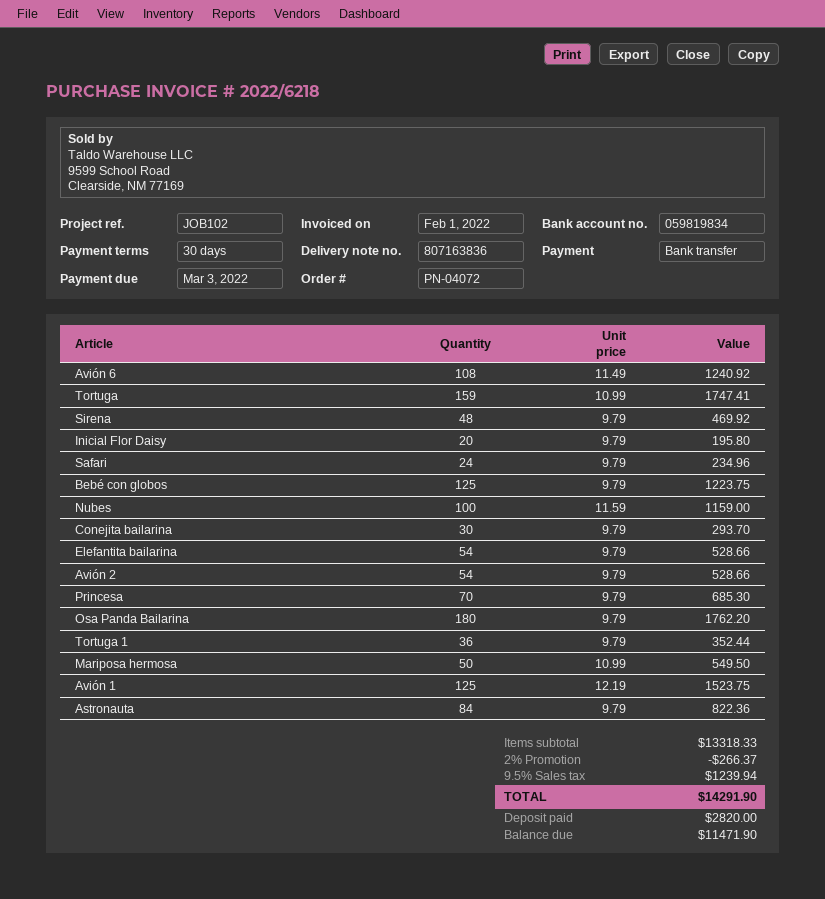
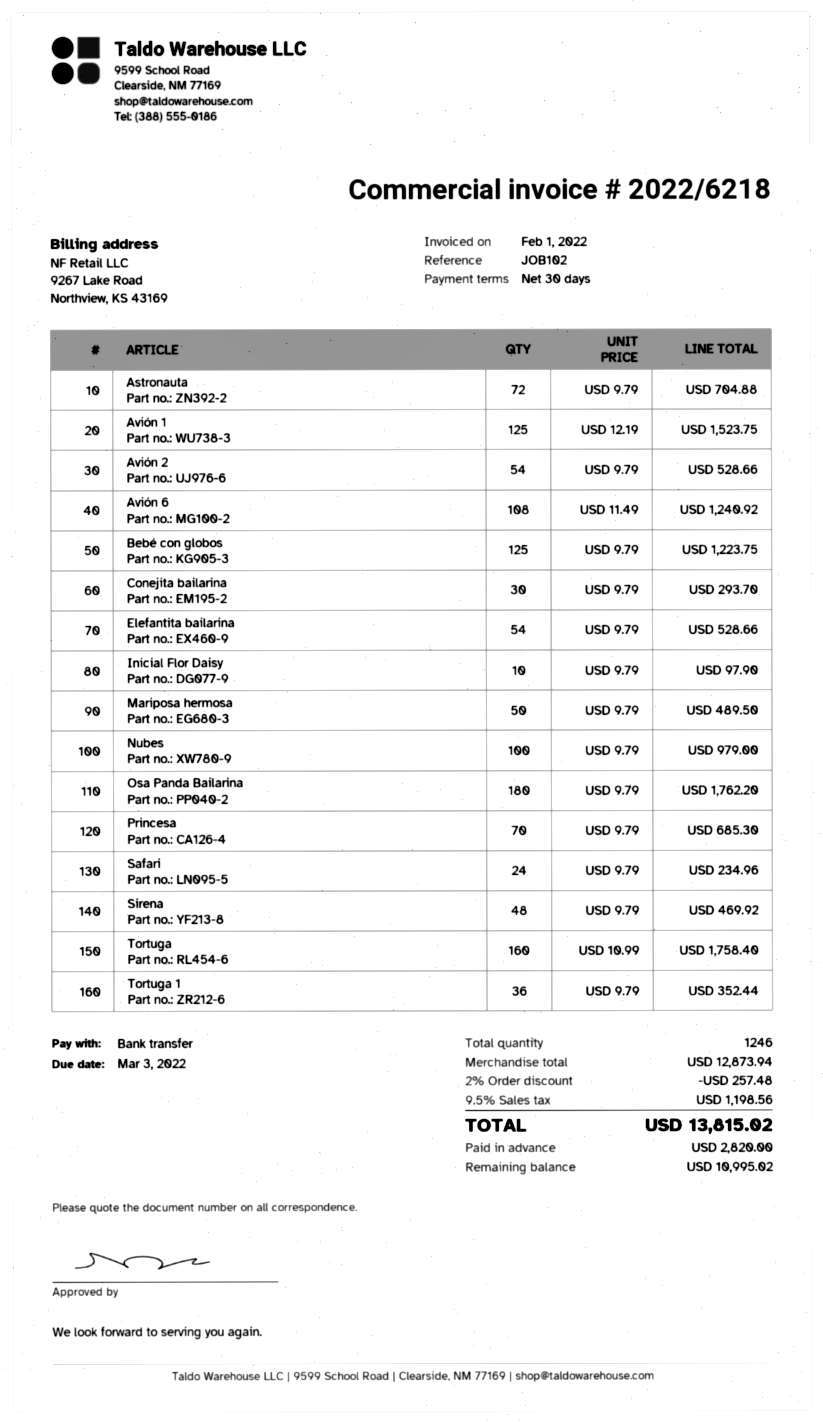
Tortuga: 159 x 10.99 = 1747.41 -> 160 x 10.99 = 1758.40
Inicial Flor Daisy: 20 x 9.79 = 195.80 -> 10 x 9.79 = 97.90
Nubes: 100 x 11.59 = 1159.00 -> 100 x 9.79 = 979.00
Mariposa hermosa: 50 x 10.99 = 549.50 -> 50 x 9.79 = 489.50
Astronauta: 84 x 9.79 = 822.36 -> 72 x 9.79 = 704.88
subtotal: 13318.33 -> 12873.94
discount: 2% = 266.37 -> 2% = 257.48
tax: 9.5% = 1239.94 -> 9.5% = 1198.56
total: 14291.90 -> 13815.02
balance: 11471.90 -> 10995.02

